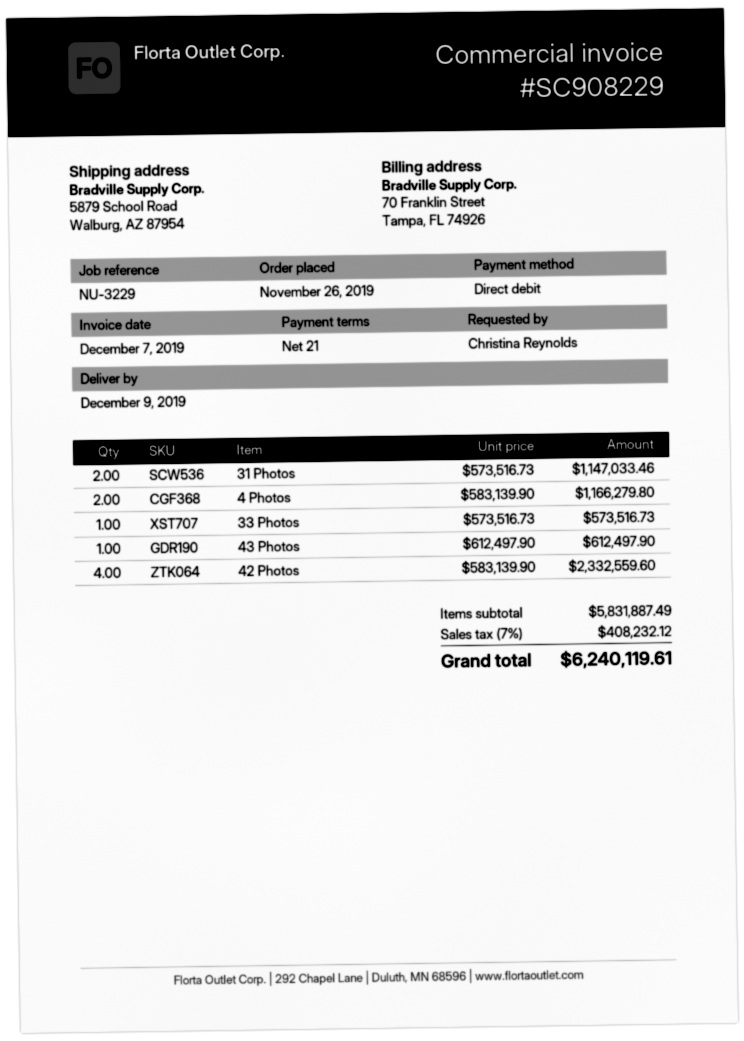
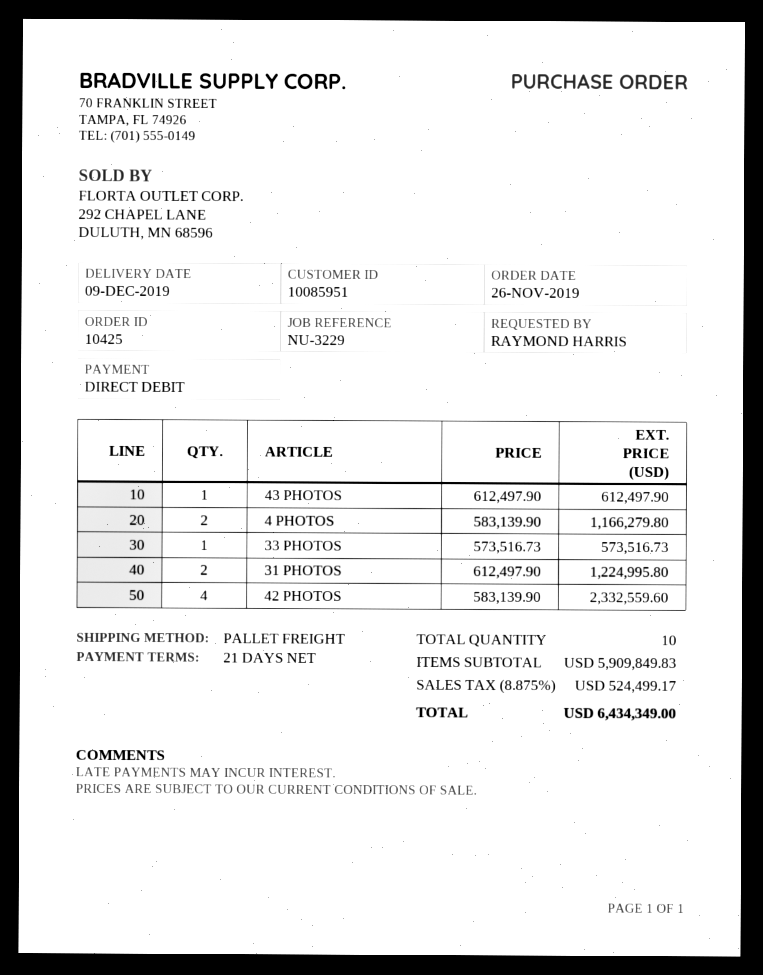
ordered by: Christina Reynolds -> RAYMOND HARRIS
31 Photos: 2 x 573516.73 = 1147033.46 -> 2 x 612497.90 = 1224995.80
subtotal: 5831887.49 -> 5909849.83
tax: 7% = 408232.12 -> 8.875% = 524499.17
total: 6240119.61 -> 6434349.00

